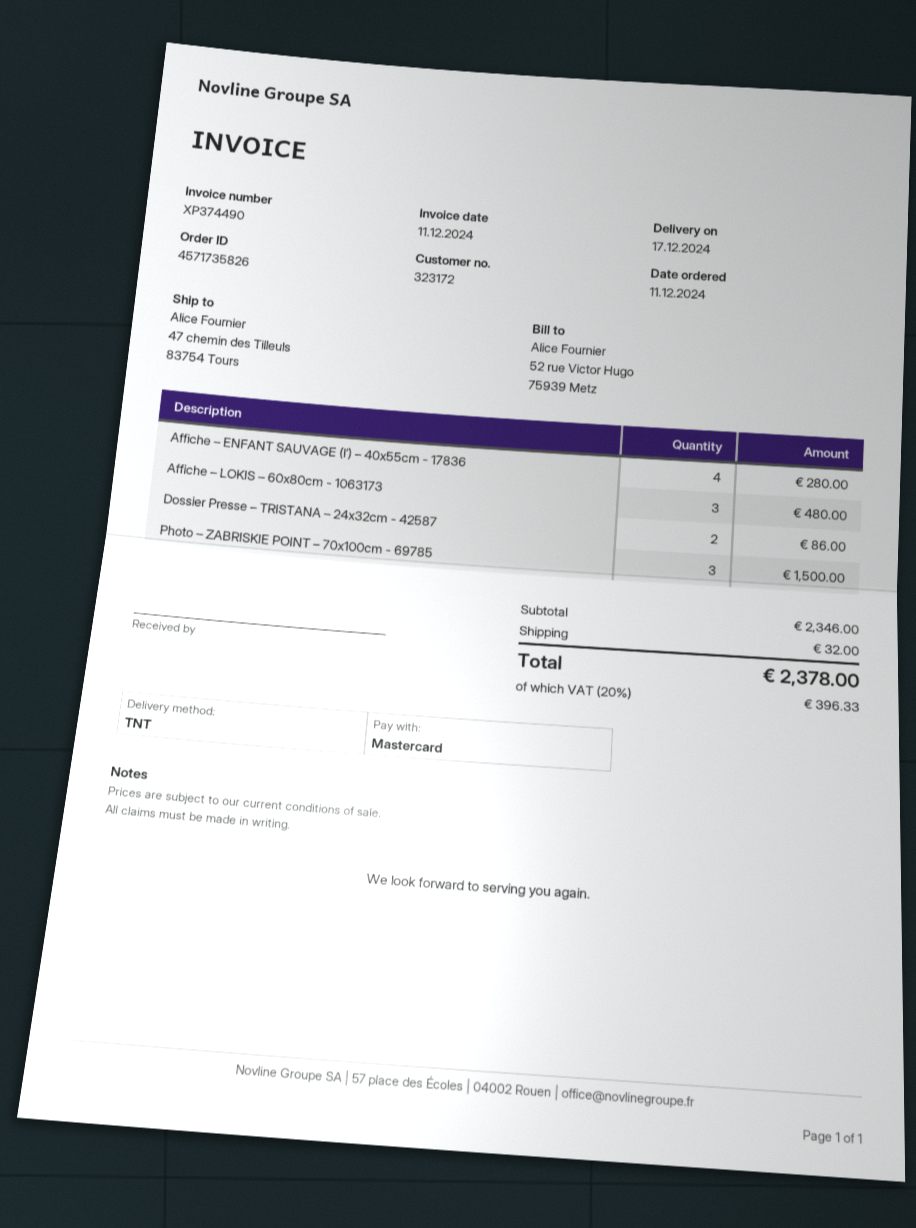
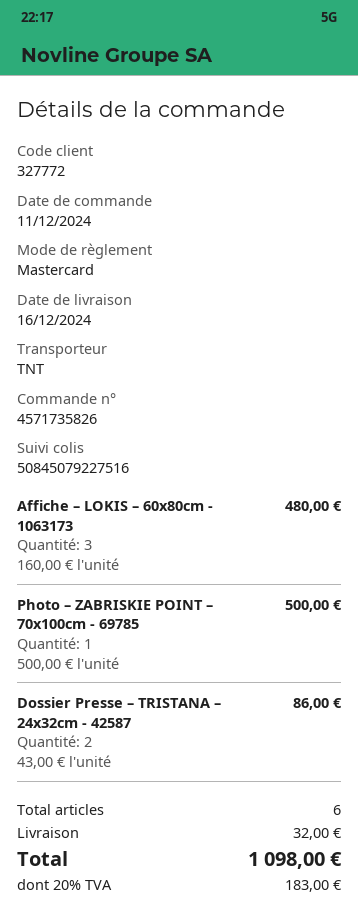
delivery date: 2024-12-17 -> 2024-12-16
customer number: 323172 -> 327772
Affiche – ENFANT SAUVAGE (l’) – 40x55cm - 17836: 4 for 280.00 -> none
Photo – ZABRISKIE POINT – 70x100cm - 69785: 3 for 1500.00 -> 1 for 500.00
tax: 20% = 396.33 -> 20% = 183.00
total: 2378.00 -> 1098.00

